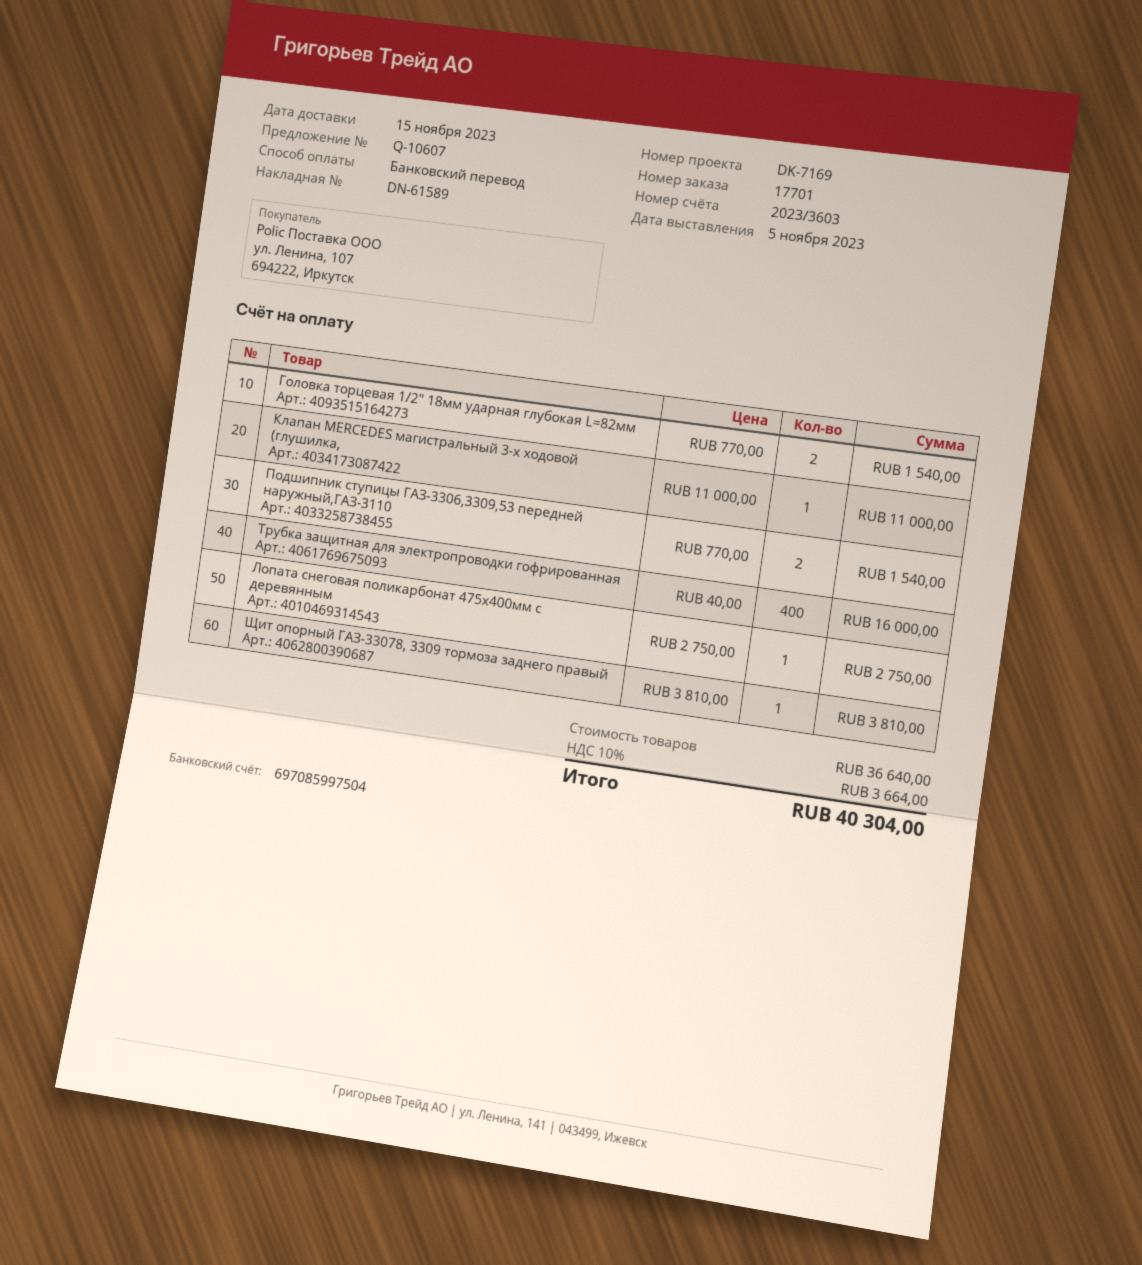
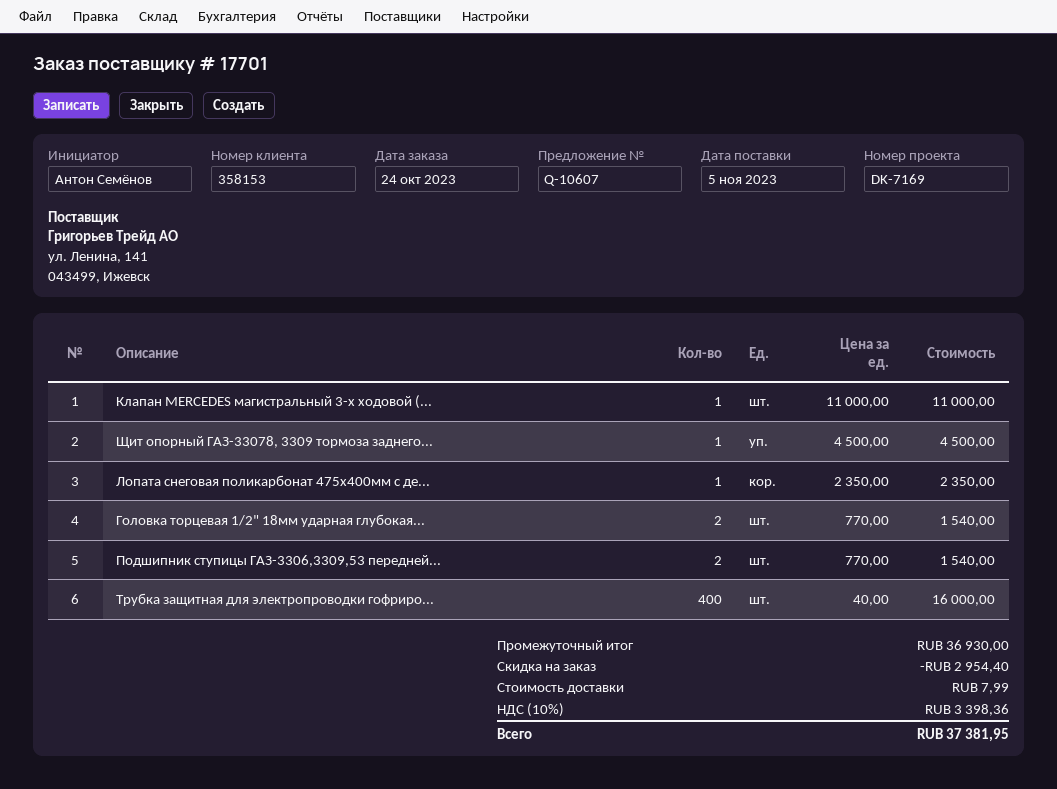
delivery date: 2023-11-15 -> 2023-11-05
Лопата снеговая поликарбонат 475х400мм с деревянным: 1 x 2750.00 = 2750.00 -> 1 x 2350.00 = 2350.00
Щит опорный ГАЗ-33078, 3309 тормоза заднего правый: 1 x 3810.00 = 3810.00 -> 1 x 4500.00 = 4500.00
subtotal: 36640.00 -> 36930.00
discount: none -> 2954.40
shipping: none -> 7.99
tax: 10% = 3664.00 -> 10% = 3398.36
total: 40304.00 -> 37381.95

